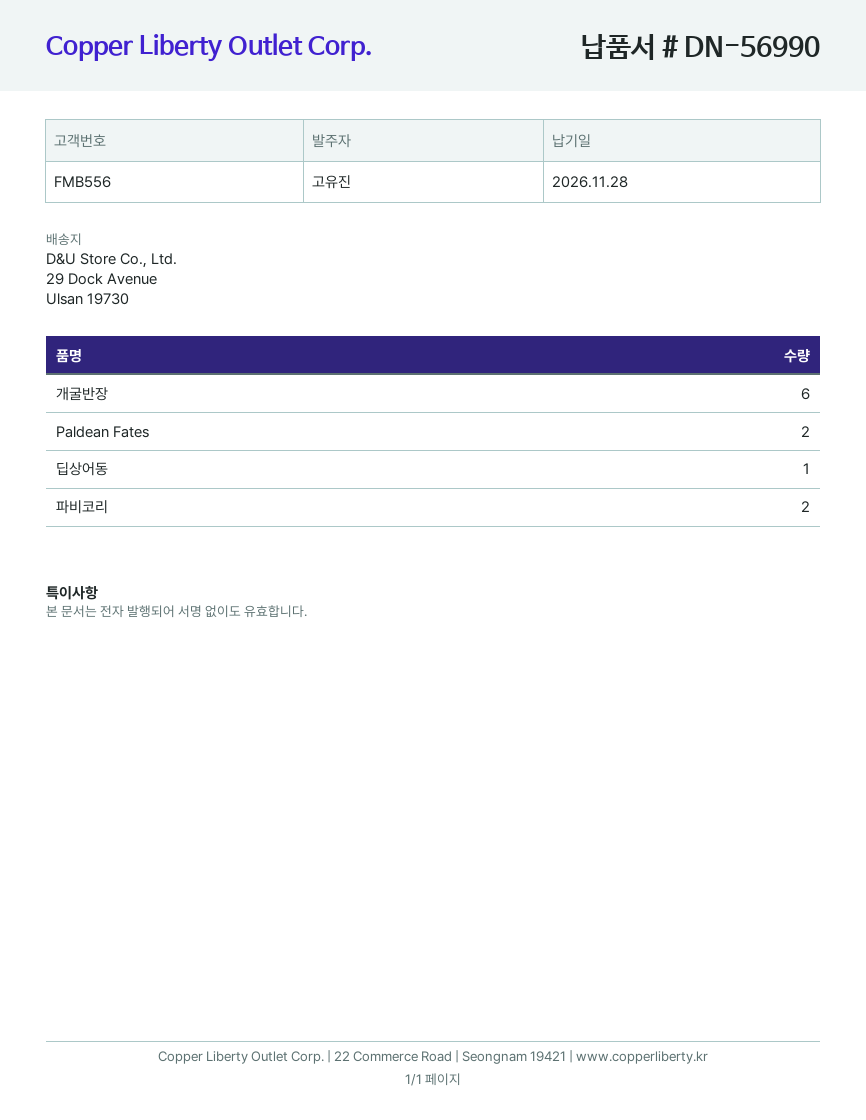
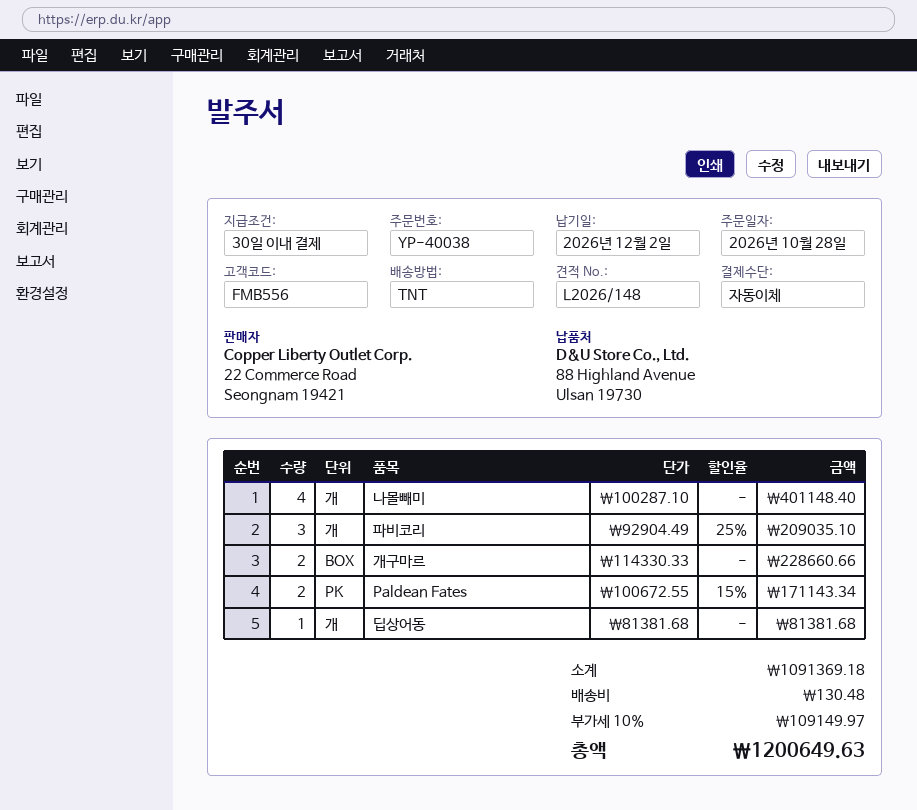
delivery date: 2026-11-28 -> 2026-12-02
ship to: 29 Dock Avenue, Ulsan 19730 -> 88 Highland Avenue, Ulsan 19730
개굴반장: 6 -> none
파비코리: 2 -> 3
나몰빼미: none -> 4
개구마르: none -> 2

